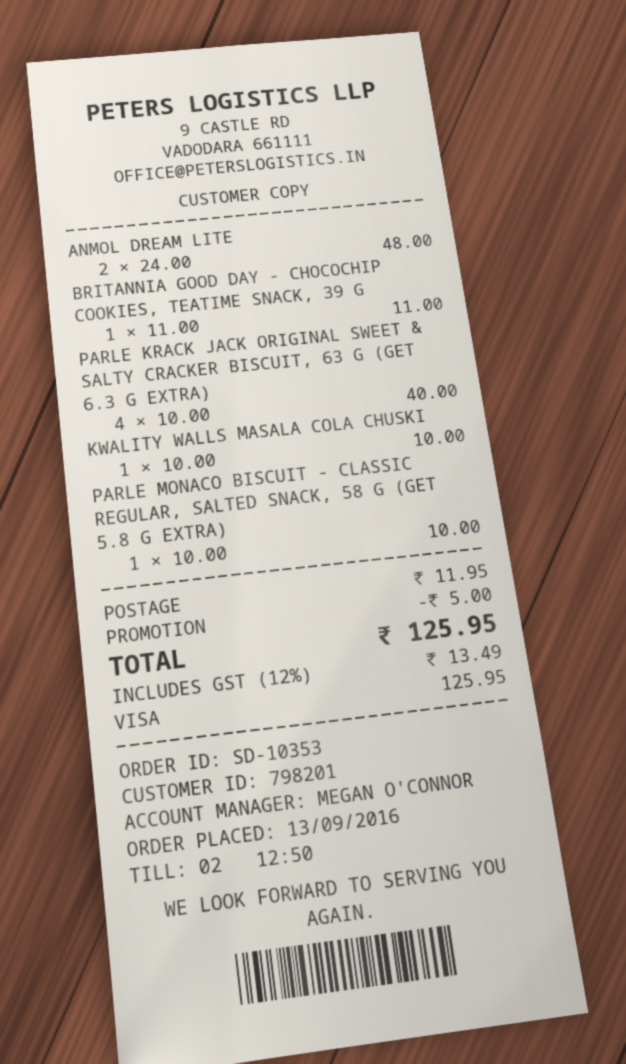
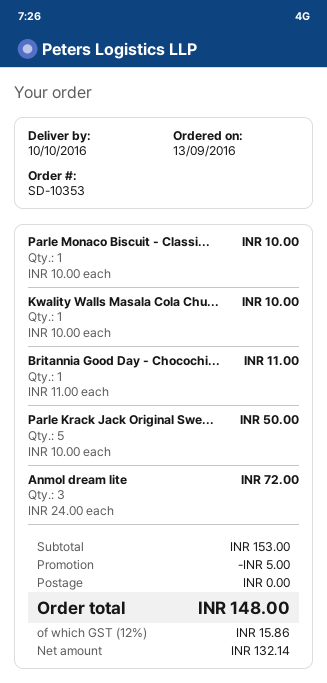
ANMOL DREAM LITE: 2 x 24.00 = 48.00 -> 3 x 24.00 = 72.00
PARLE KRACK JACK ORIGINAL SWEET & SALTY CRACKER BISCUIT, 63 G (GET 6.3 G EXTRA): 4 x 10.00 = 40.00 -> 5 x 10.00 = 50.00
shipping: 11.95 -> 0.00
tax: 12% = 13.49 -> 12% = 15.86
total: 125.95 -> 148.00

